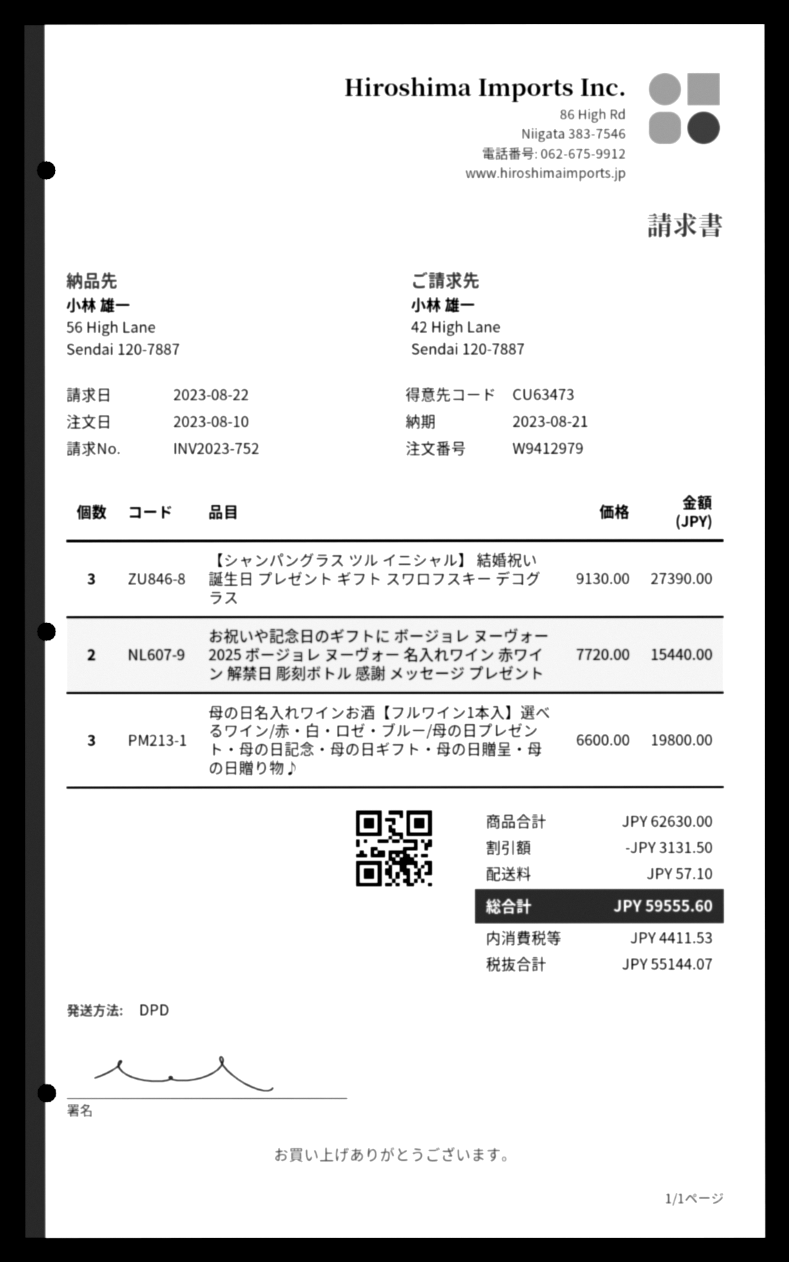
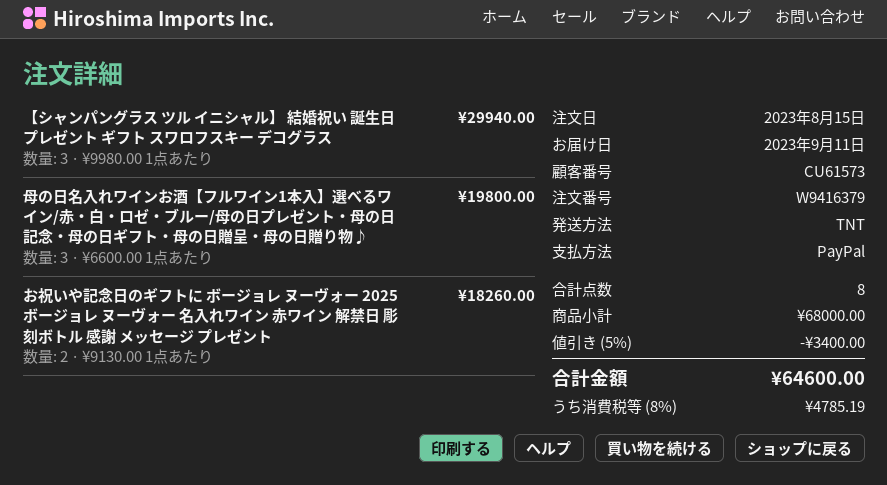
order number: W9412979 -> W9416379
order date: 2023-08-10 -> 2023-08-15
delivery date: 2023-08-21 -> 2023-09-11
customer number: CU63473 -> CU61573
shipping method: DPD -> TNT
【シャンパングラス ツル イニシャル】 結婚祝い 誕生日 プレゼント ギフト スワロフスキー デコグラス: 3 x 9130.00 = 27390.00 -> 3 x 9980.00 = 29940.00
お祝いや記念日のギフトに ボージョレ ヌーヴォー 2025 ボージョレ ヌーヴォー 名入れワイン 赤ワイン 解禁日 彫刻ボトル 感謝 メッセージ プレゼント: 2 x 7720.00 = 15440.00 -> 2 x 9130.00 = 18260.00
subtotal: 62630.00 -> 68000.00
discount: 3131.50 -> 3400.00
shipping: 57.10 -> none
tax: 4411.53 -> 4785.19
total: 59555.60 -> 64600.00

